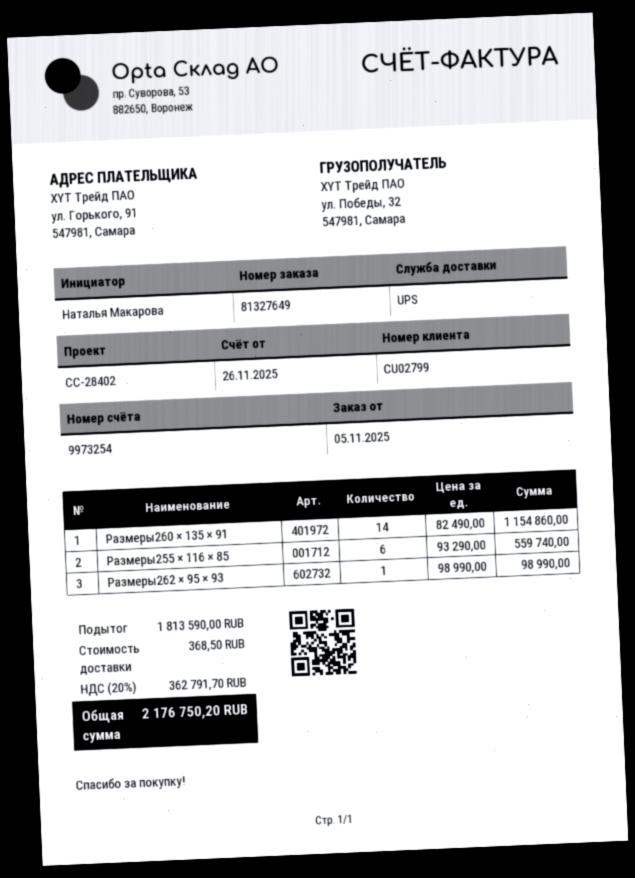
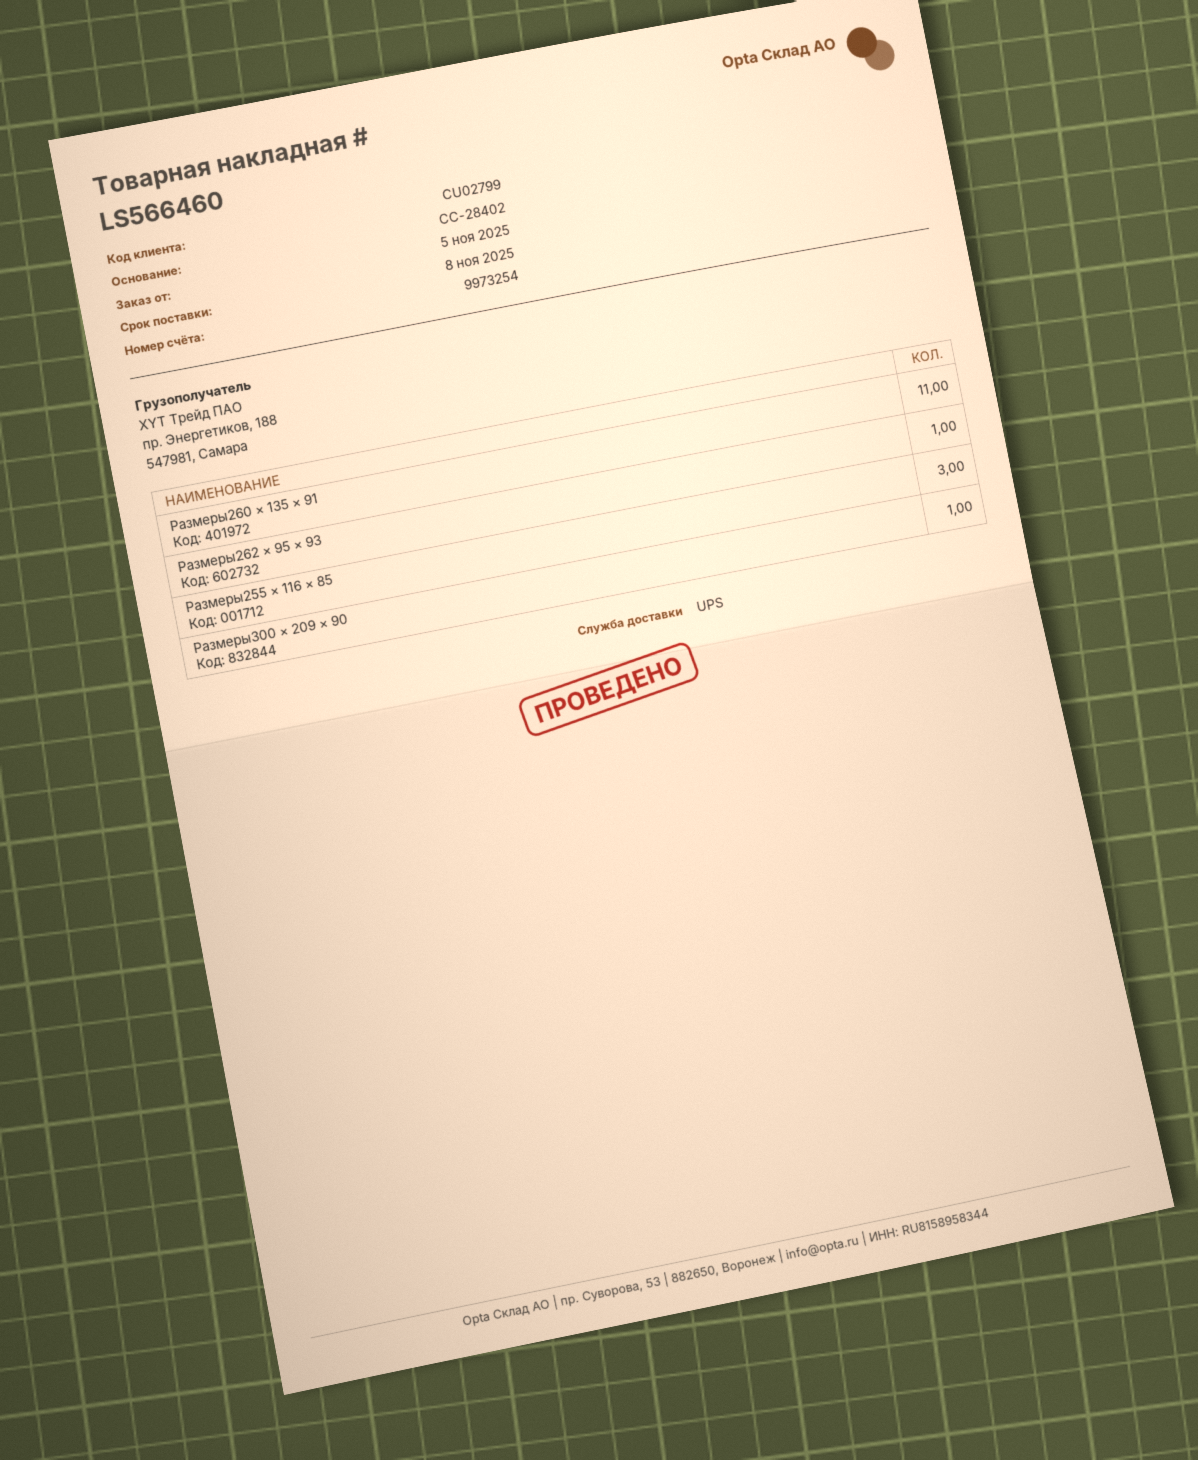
ship to: ул. Победы, 32, 547981, Самара -> пр. Энергетиков, 188, 547981, Самара
Размеры260 × 135 × 91: 14 -> 11
Размеры255 × 116 × 85: 6 -> 3
Размеры300 × 209 × 90: none -> 1

